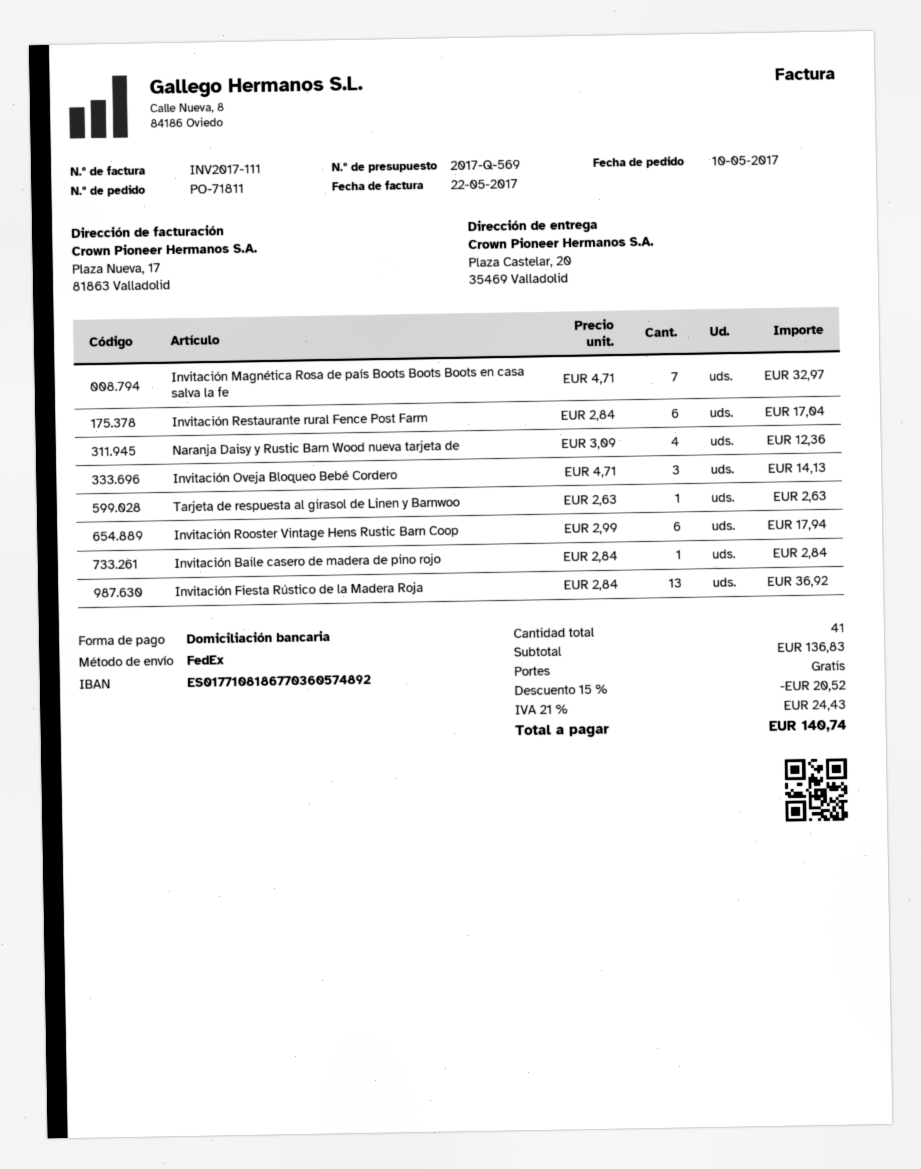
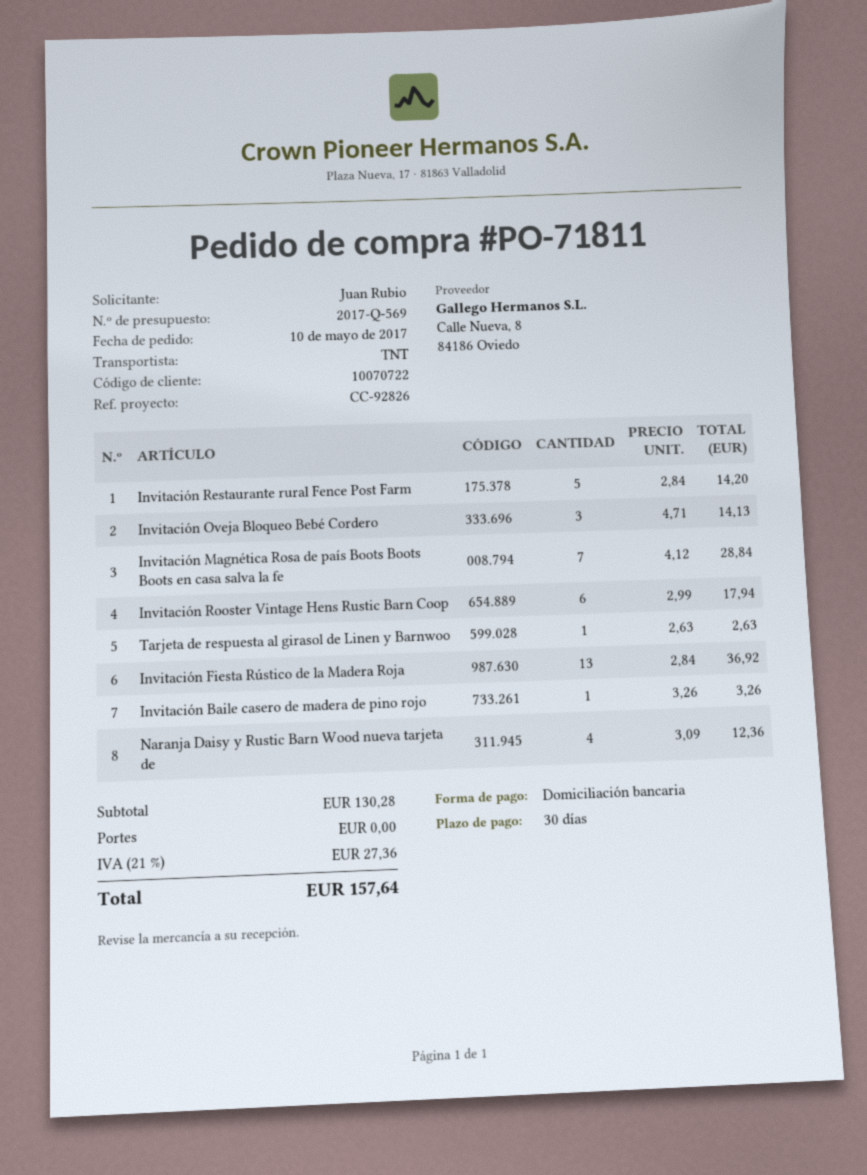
shipping method: FedEx -> TNT
Invitación Magnética Rosa de país Boots Boots Boots en casa salva la fe: 7 x 4.71 = 32.97 -> 7 x 4.12 = 28.84
Invitación Restaurante rural Fence Post Farm: 6 x 2.84 = 17.04 -> 5 x 2.84 = 14.20
Invitación Baile casero de madera de pino rojo: 1 x 2.84 = 2.84 -> 1 x 3.26 = 3.26
subtotal: 136.83 -> 130.28
discount: 15% = 20.52 -> none
tax: 21% = 24.43 -> 21% = 27.36
total: 140.74 -> 157.64

